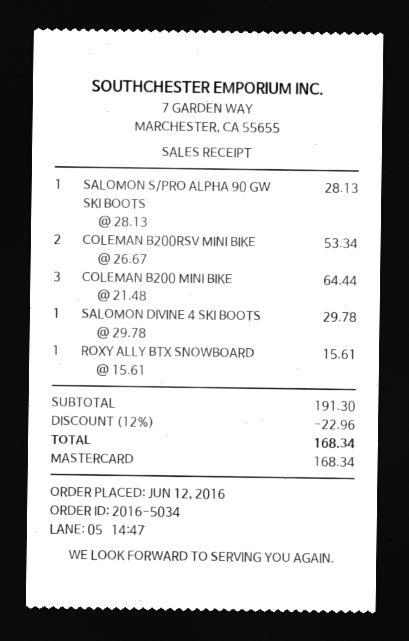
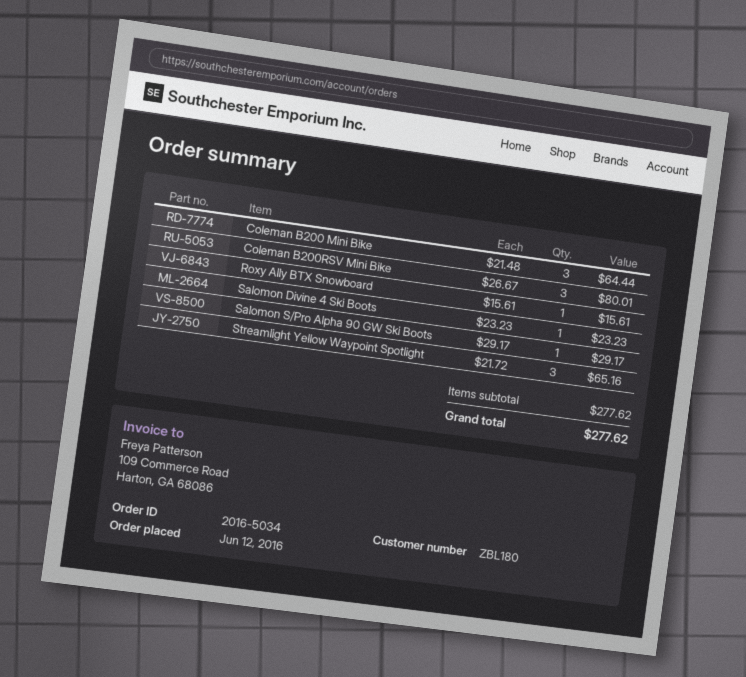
SALOMON S/PRO ALPHA 90 GW SKI BOOTS: 1 x 28.13 = 28.13 -> 1 x 29.17 = 29.17
COLEMAN B200RSV MINI BIKE: 2 x 26.67 = 53.34 -> 3 x 26.67 = 80.01
SALOMON DIVINE 4 SKI BOOTS: 1 x 29.78 = 29.78 -> 1 x 23.23 = 23.23
Streamlight Yellow Waypoint Spotlight: none -> 3 x 21.72 = 65.16
subtotal: 191.30 -> 277.62
discount: 12% = 22.96 -> none
total: 168.34 -> 277.62

